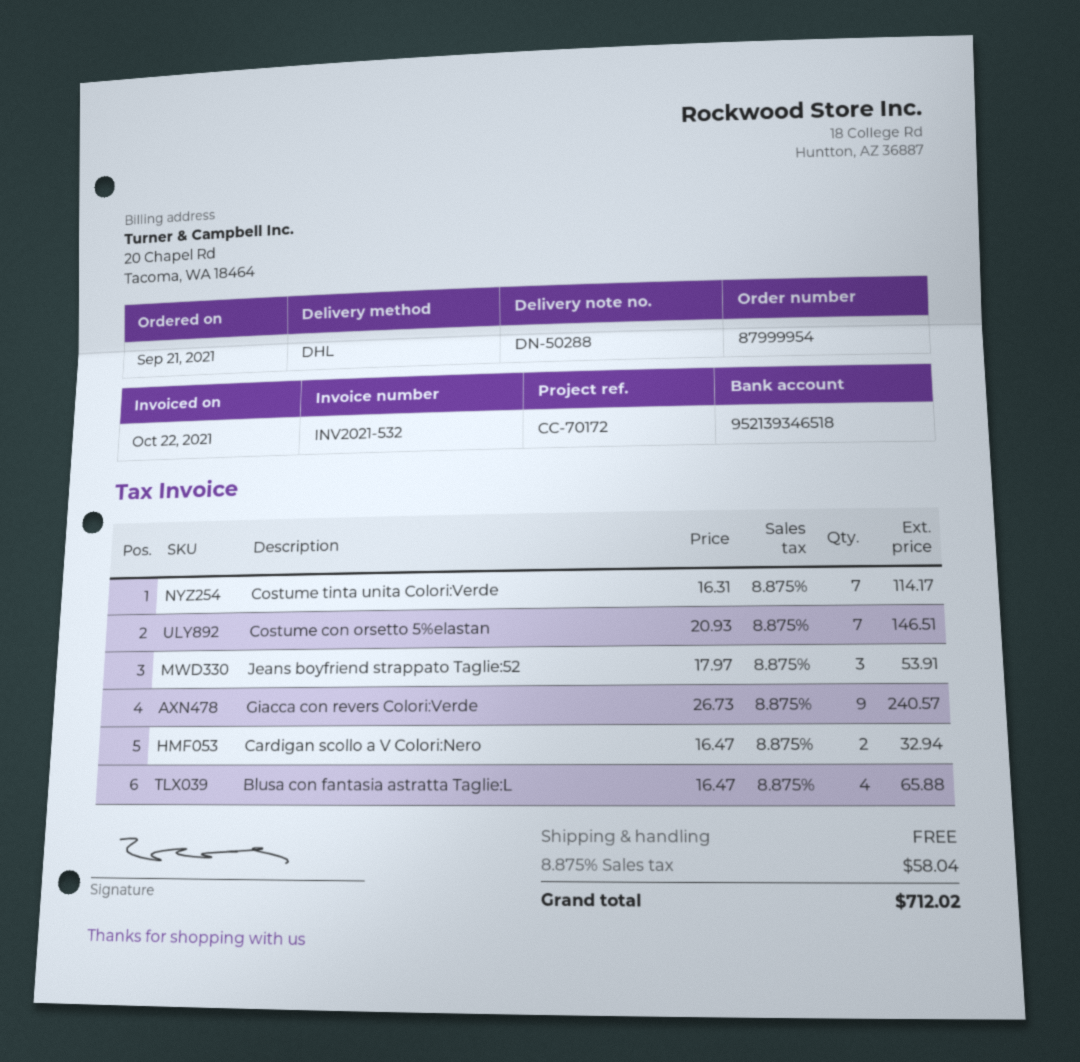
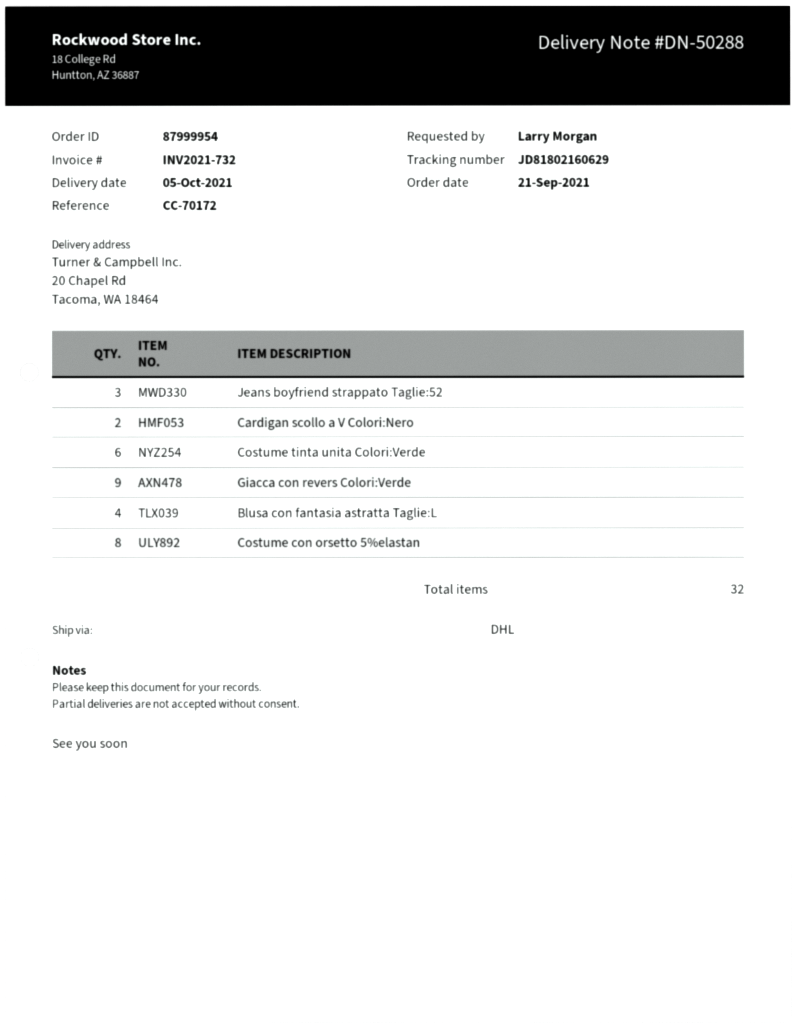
invoice number: INV2021-532 -> INV2021-732
Costume tinta unita Colori:Verde: 7 -> 6
Costume con orsetto 5%elastan: 7 -> 8

